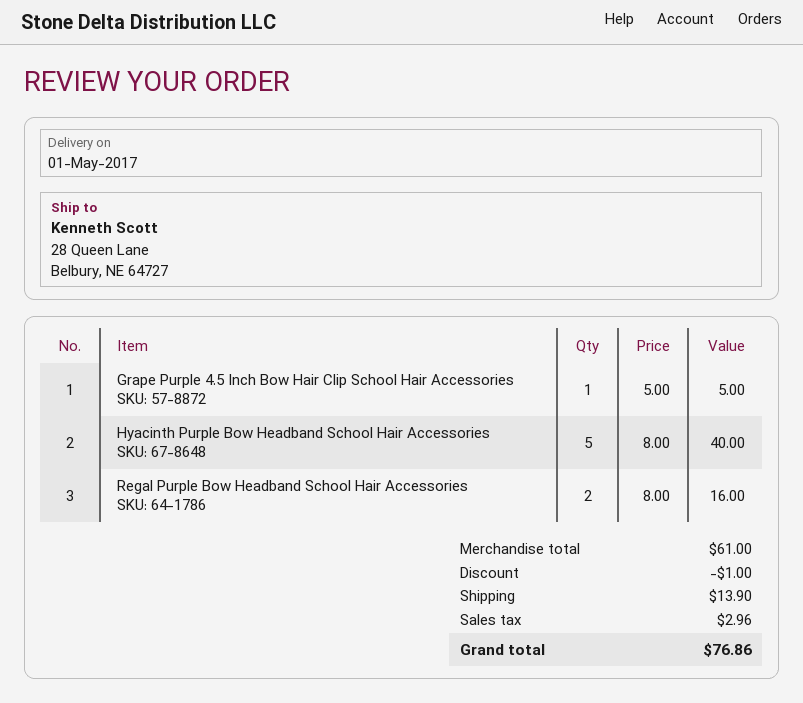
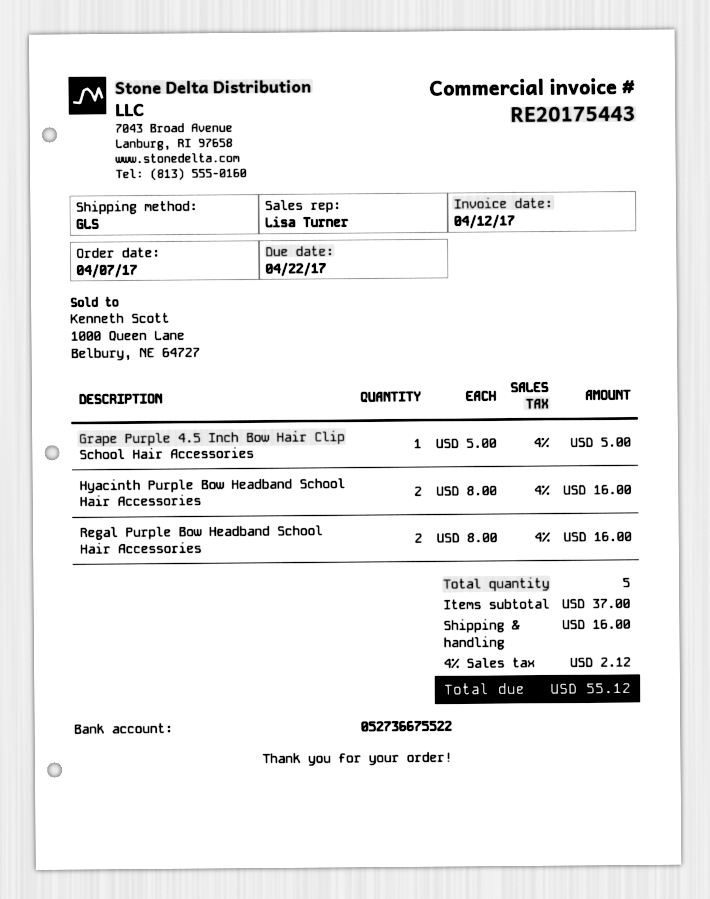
Hyacinth Purple Bow Headband School Hair Accessories: 5 x 8.00 = 40.00 -> 2 x 8.00 = 16.00
subtotal: 61.00 -> 37.00
discount: 1.00 -> none
shipping: 13.90 -> 16.00
tax: 2.96 -> 2.12
total: 76.86 -> 55.12

